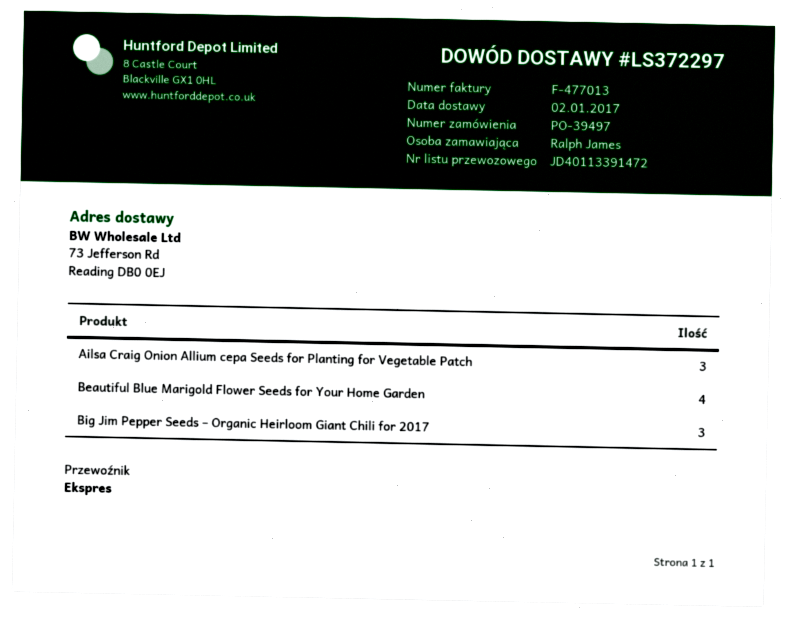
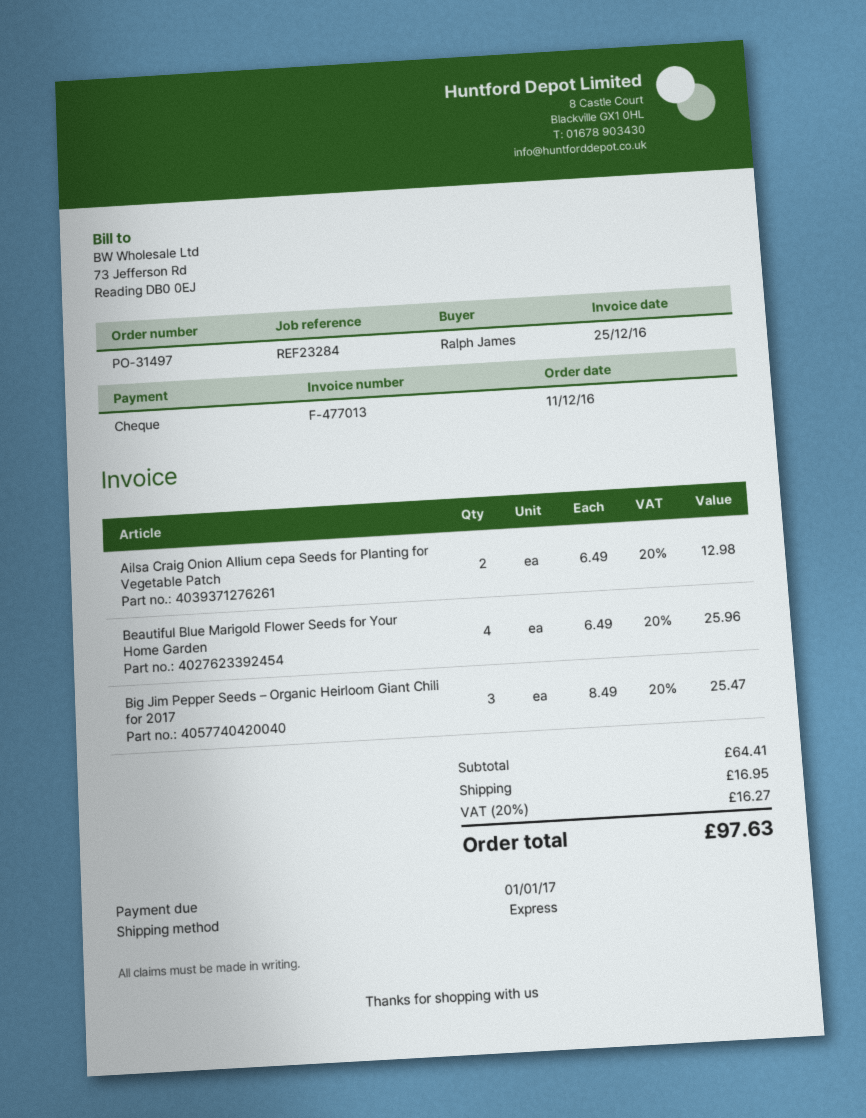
order number: PO-39497 -> PO-31497
Ailsa Craig Onion Allium cepa Seeds for Planting for Vegetable Patch: 3 -> 2

